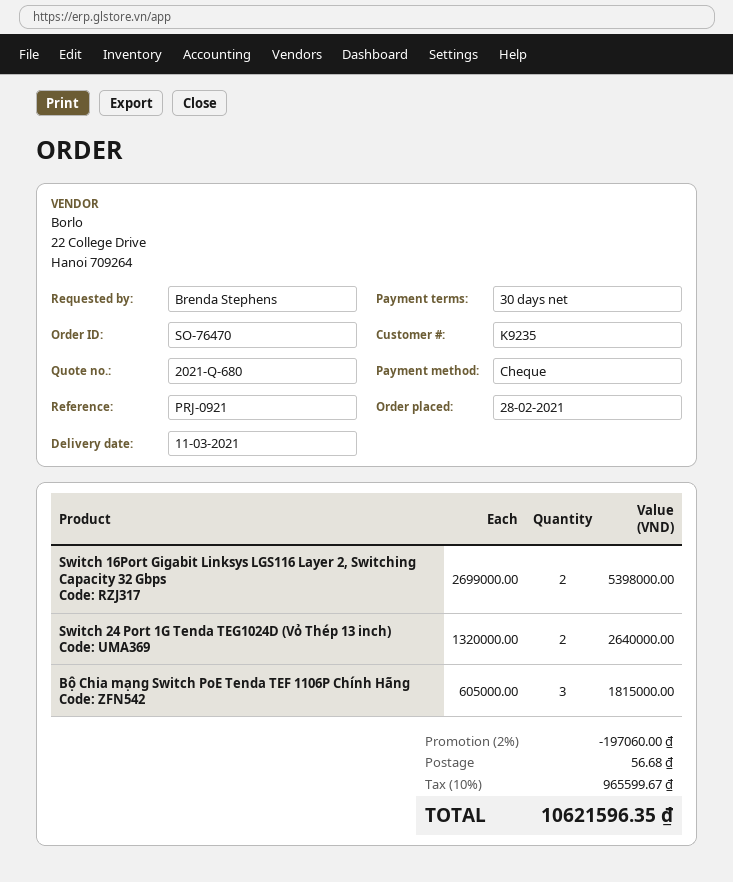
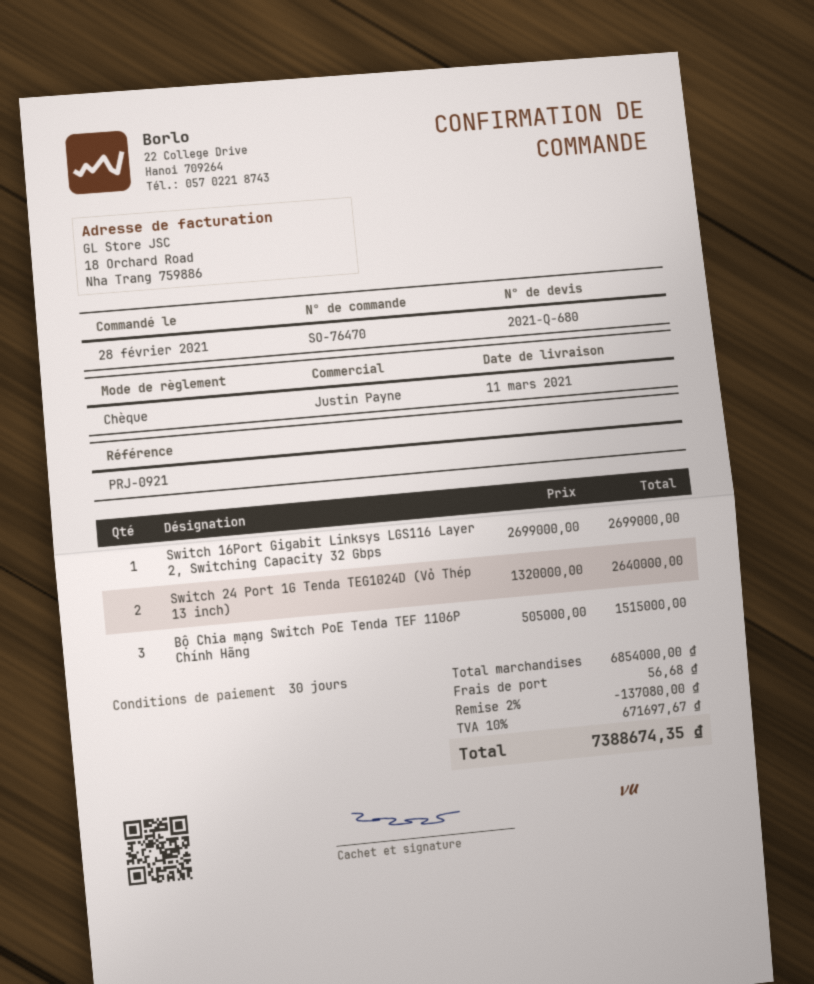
Switch 16Port Gigabit Linksys LGS116 Layer 2, Switching Capacity 32 Gbps: 2 x 2699000.00 = 5398000.00 -> 1 x 2699000.00 = 2699000.00
Bộ Chia mạng Switch PoE Tenda TEF 1106P Chính Hãng: 3 x 605000.00 = 1815000.00 -> 3 x 505000.00 = 1515000.00
discount: 2% = 197060.00 -> 2% = 137080.00
tax: 10% = 965599.67 -> 10% = 671697.67
total: 10621596.35 -> 7388674.35

